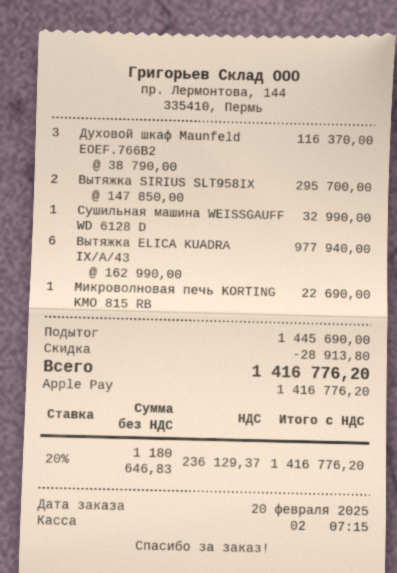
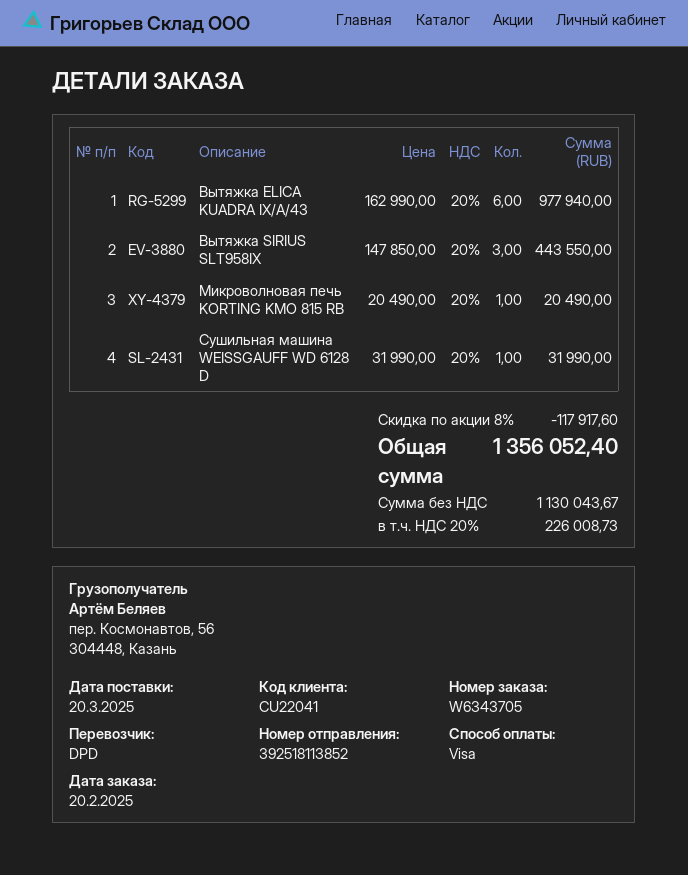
payment method: Apple Pay -> Visa
Духовой шкаф Maunfeld EOEF.766B2: 3 x 38790.00 = 116370.00 -> none
Вытяжка SIRIUS SLT958IX: 2 x 147850.00 = 295700.00 -> 3 x 147850.00 = 443550.00
Сушильная машина WEISSGAUFF WD 6128 D: 1 x 32990.00 = 32990.00 -> 1 x 31990.00 = 31990.00
Микроволновая печь KORTING KMO 815 RB: 1 x 22690.00 = 22690.00 -> 1 x 20490.00 = 20490.00
discount: 28913.80 -> 117917.60
net: 1180646.83 -> 1130043.67
tax: 20% = 236129.37 -> 20% = 226008.73
total: 1416776.20 -> 1356052.40

